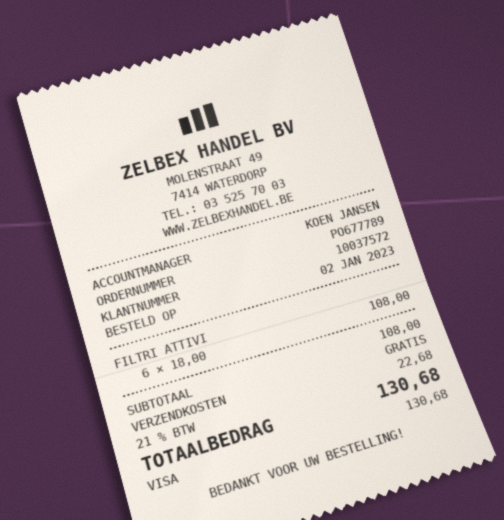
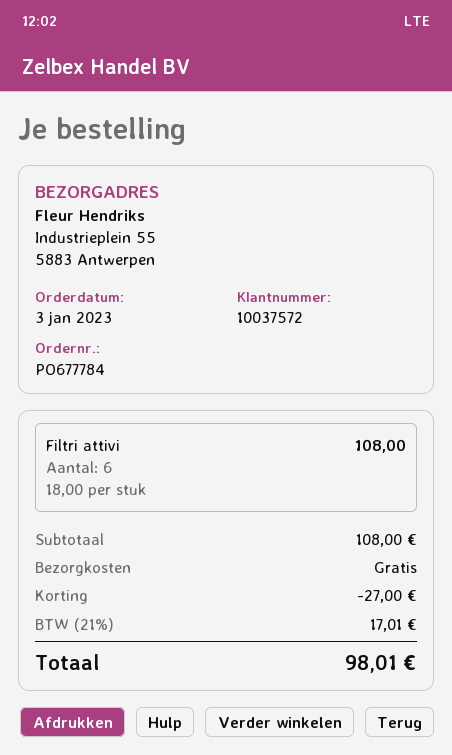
order number: PO677789 -> PO677784
order date: 2023-01-02 -> 2023-01-03
discount: none -> 27.00
tax: 21% = 22.68 -> 21% = 17.01
total: 130.68 -> 98.01

